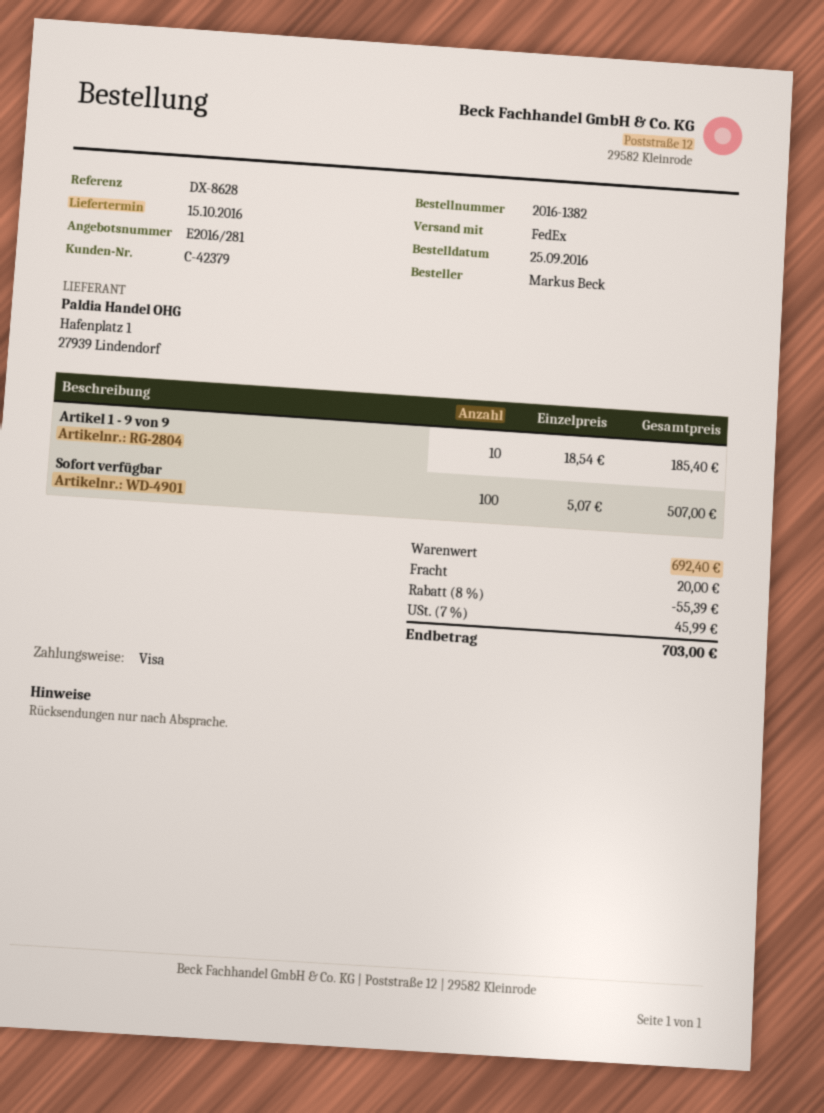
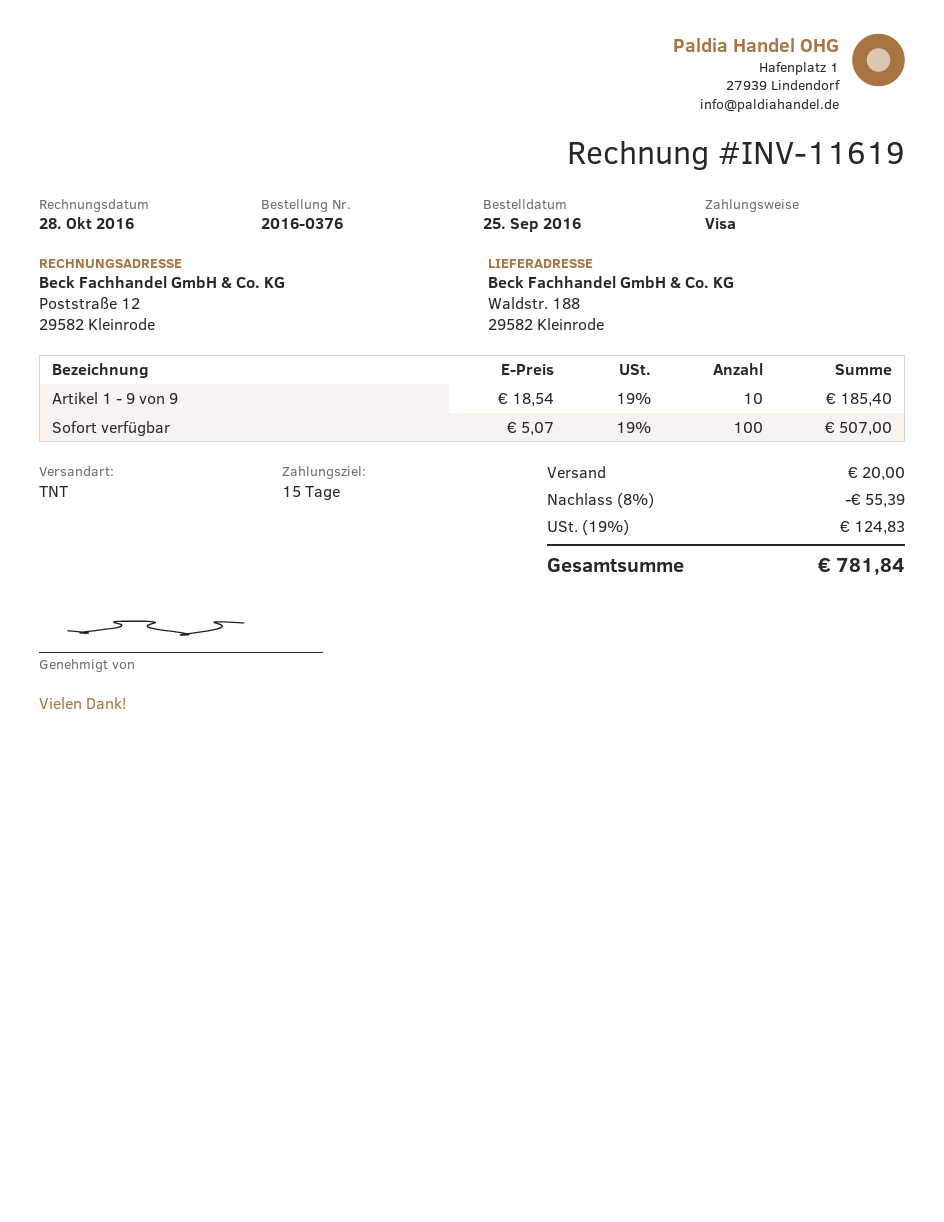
order number: 2016-1382 -> 2016-0376
shipping method: FedEx -> TNT
tax: 7% = 45.99 -> 19% = 124.83
total: 703.00 -> 781.84

